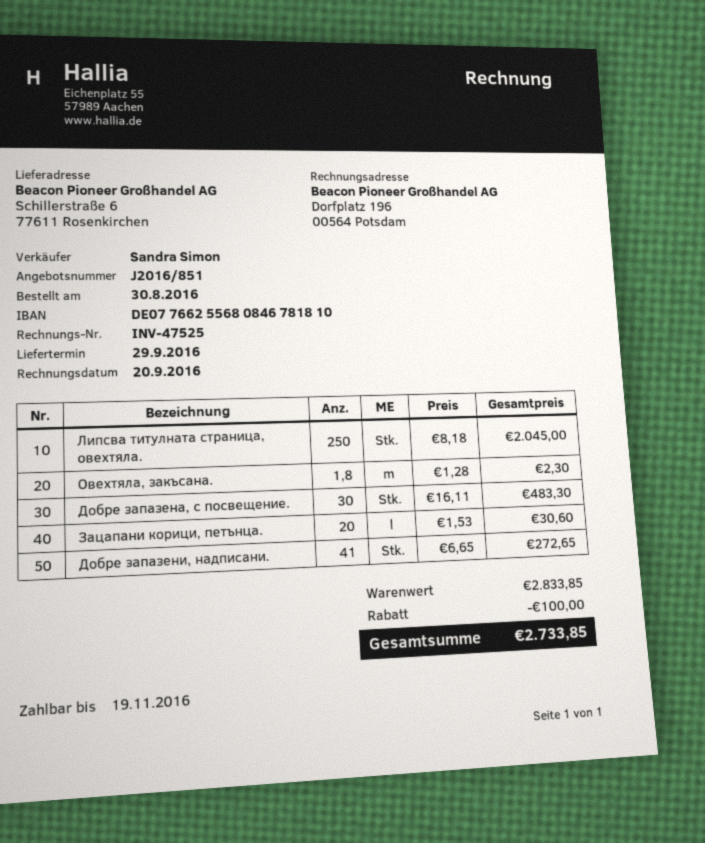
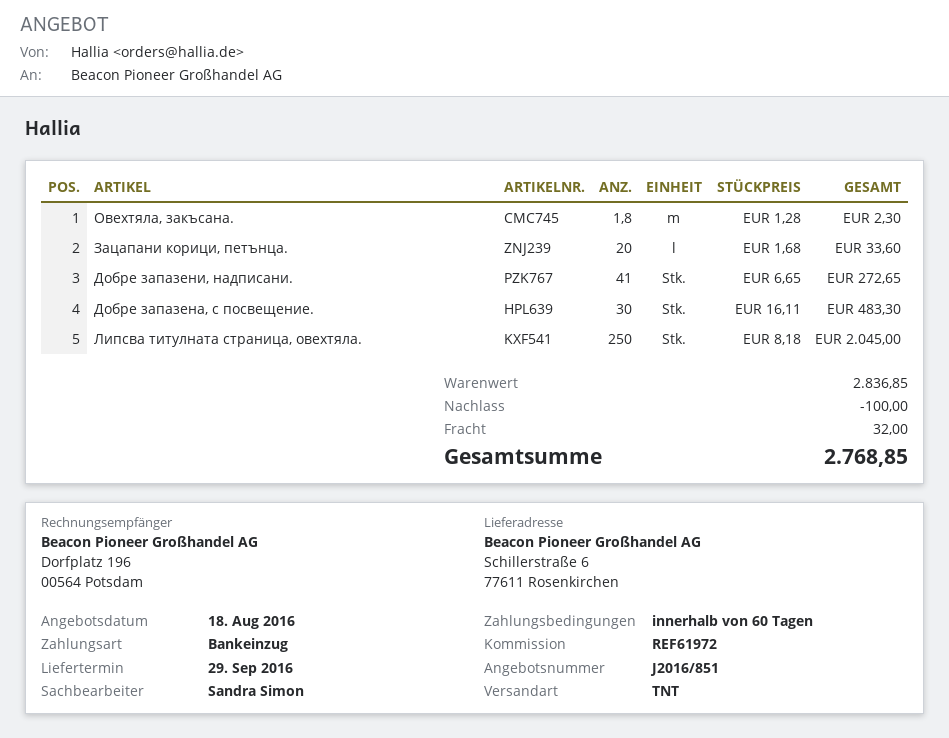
Зацапани корици, петънца.: 20 x 1.53 = 30.60 -> 20 x 1.68 = 33.60
subtotal: 2833.85 -> 2836.85
shipping: none -> 32.00
total: 2733.85 -> 2768.85

